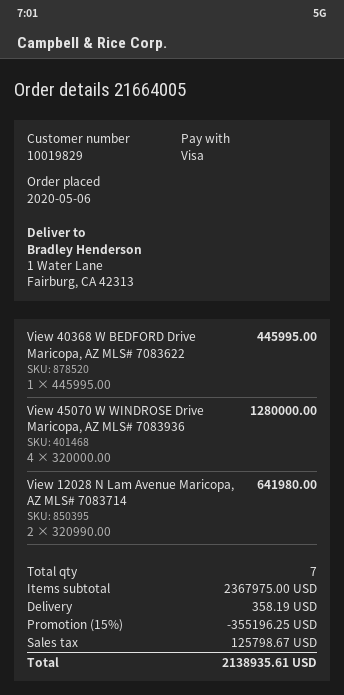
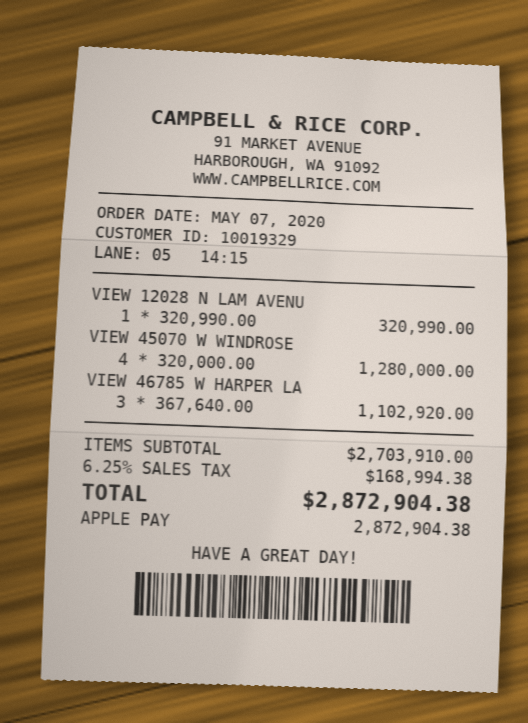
order date: 2020-05-06 -> 2020-05-07
customer number: 10019829 -> 10019329
payment method: Visa -> Apple Pay
View 40368 W BEDFORD Drive Maricopa, AZ MLS# 7083622: 1 x 445995.00 = 445995.00 -> none
View 12028 N Lam Avenue Maricopa, AZ MLS# 7083714: 2 x 320990.00 = 641980.00 -> 1 x 320990.00 = 320990.00
VIEW 46785 W HARPER LA: none -> 3 x 367640.00 = 1102920.00
subtotal: 2367975.00 -> 2703910.00
discount: 15% = 355196.25 -> none
shipping: 358.19 -> none
tax: 125798.67 -> 168994.38
total: 2138935.61 -> 2872904.38

